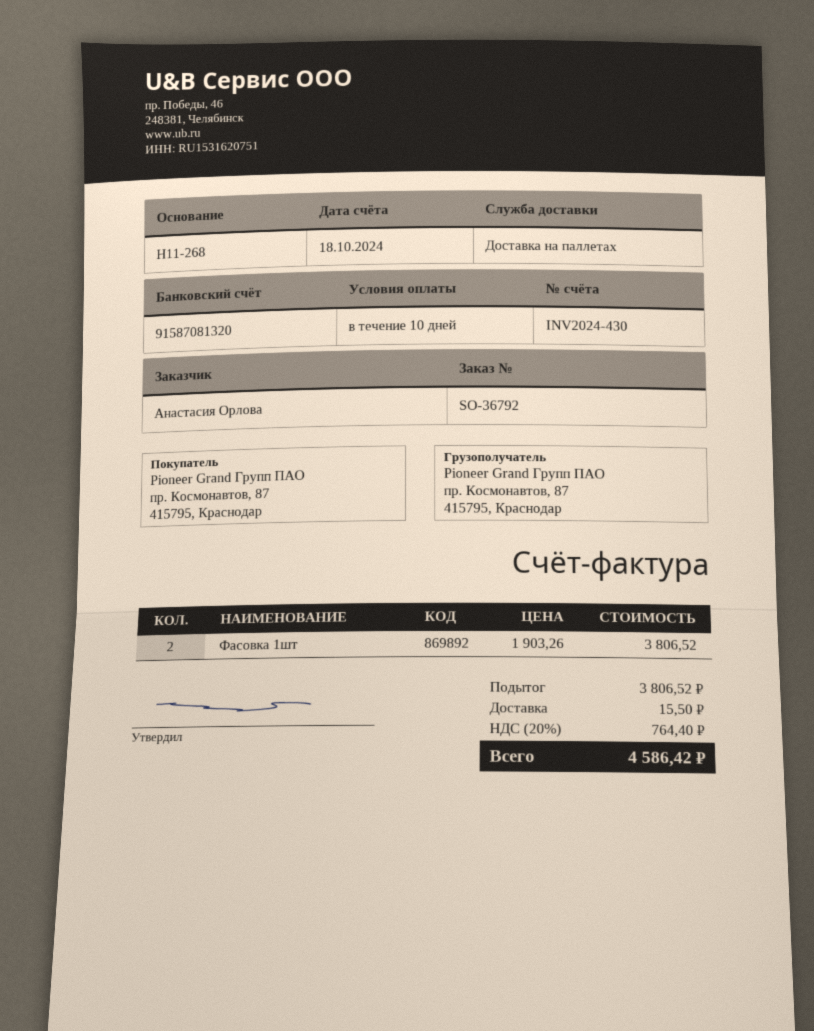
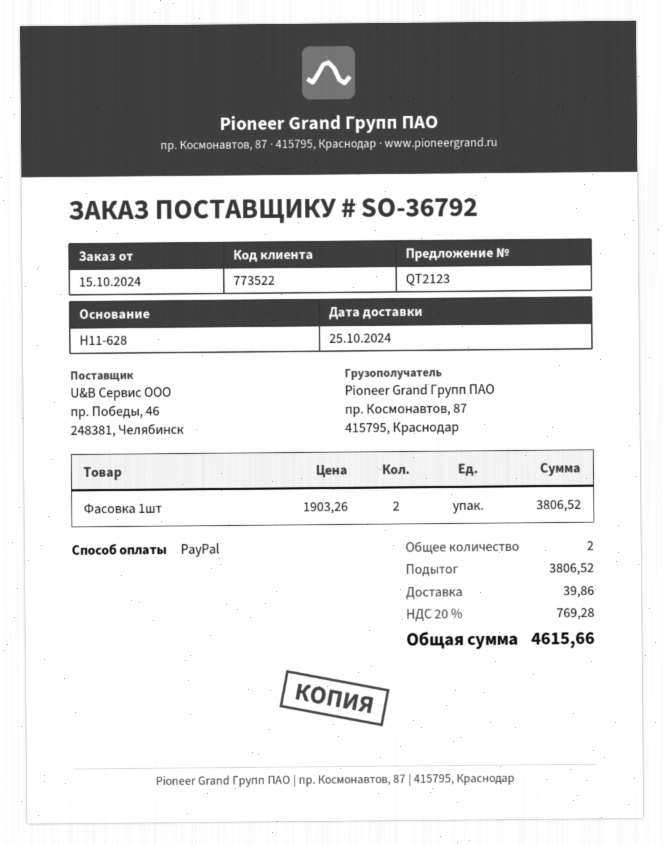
reference: H11-268 -> H11-628
shipping: 15.50 -> 39.86
tax: 20% = 764.40 -> 20% = 769.28
total: 4586.42 -> 4615.66

